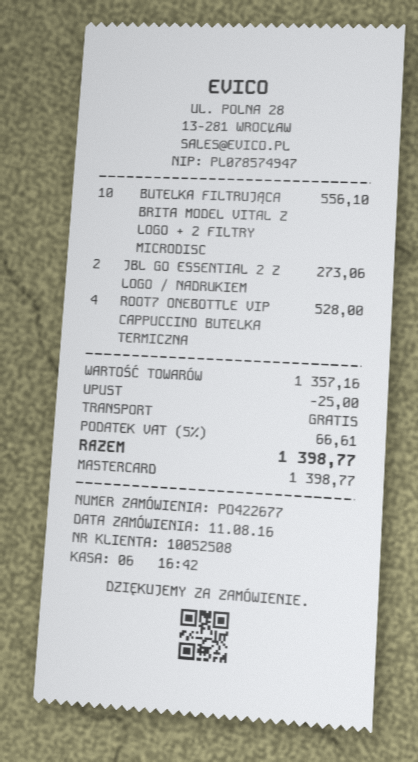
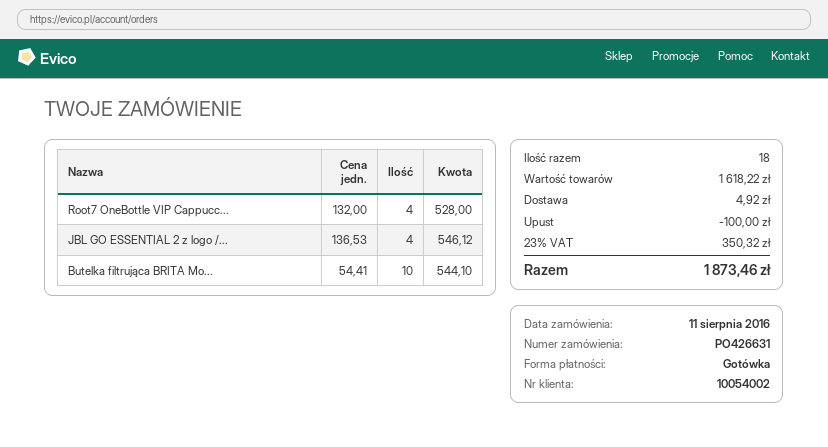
order number: PO422677 -> PO426631
customer number: 10052508 -> 10054002
payment method: Mastercard -> cash
BUTELKA FILTRUJĄCA BRITA MODEL VITAL Z LOGO + 2 FILTRY MICRODISC: 10 for 556.10 -> 10 for 544.10
JBL GO ESSENTIAL 2 Z LOGO / NADRUKIEM: 2 for 273.06 -> 4 for 546.12
subtotal: 1357.16 -> 1618.22
discount: 25.00 -> 100.00
shipping: 0.00 -> 4.92
tax: 5% = 66.61 -> 23% = 350.32
total: 1398.77 -> 1873.46

